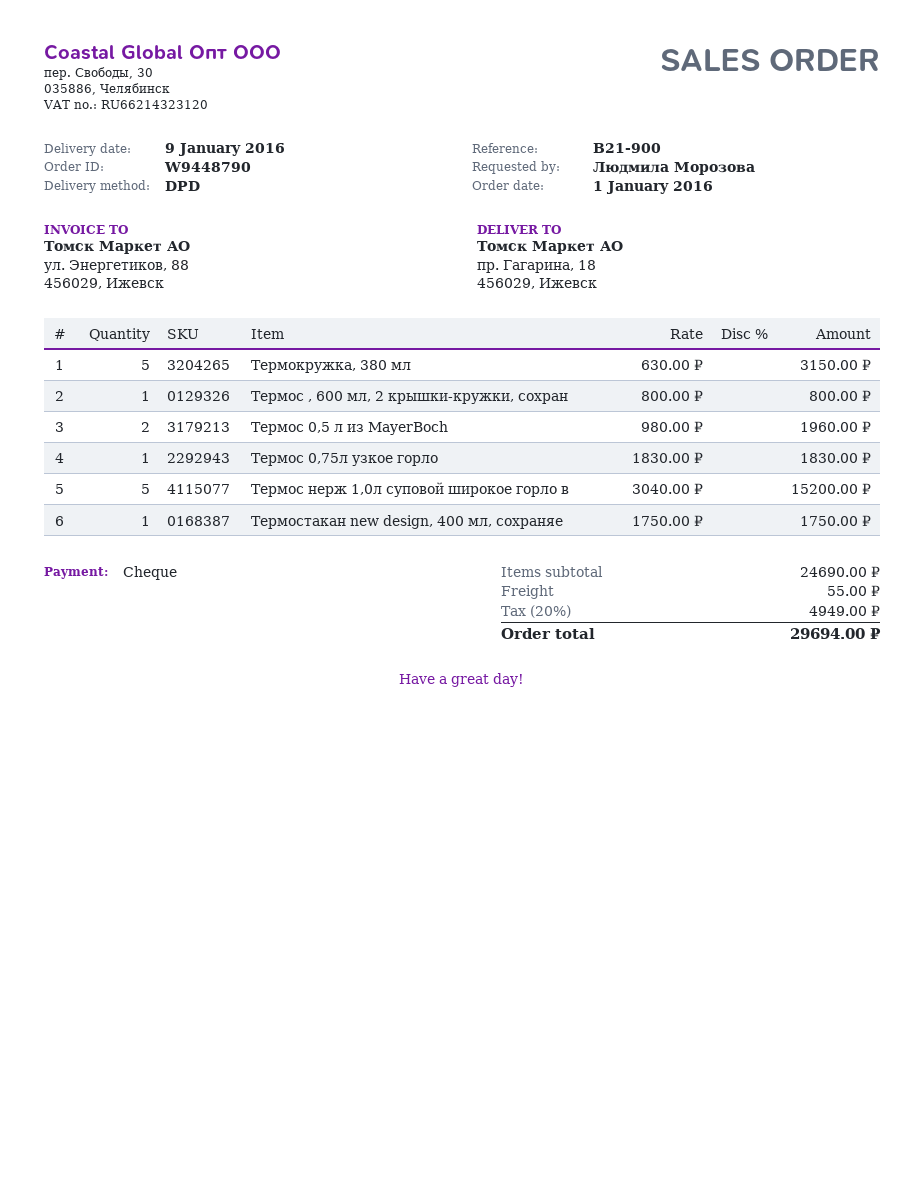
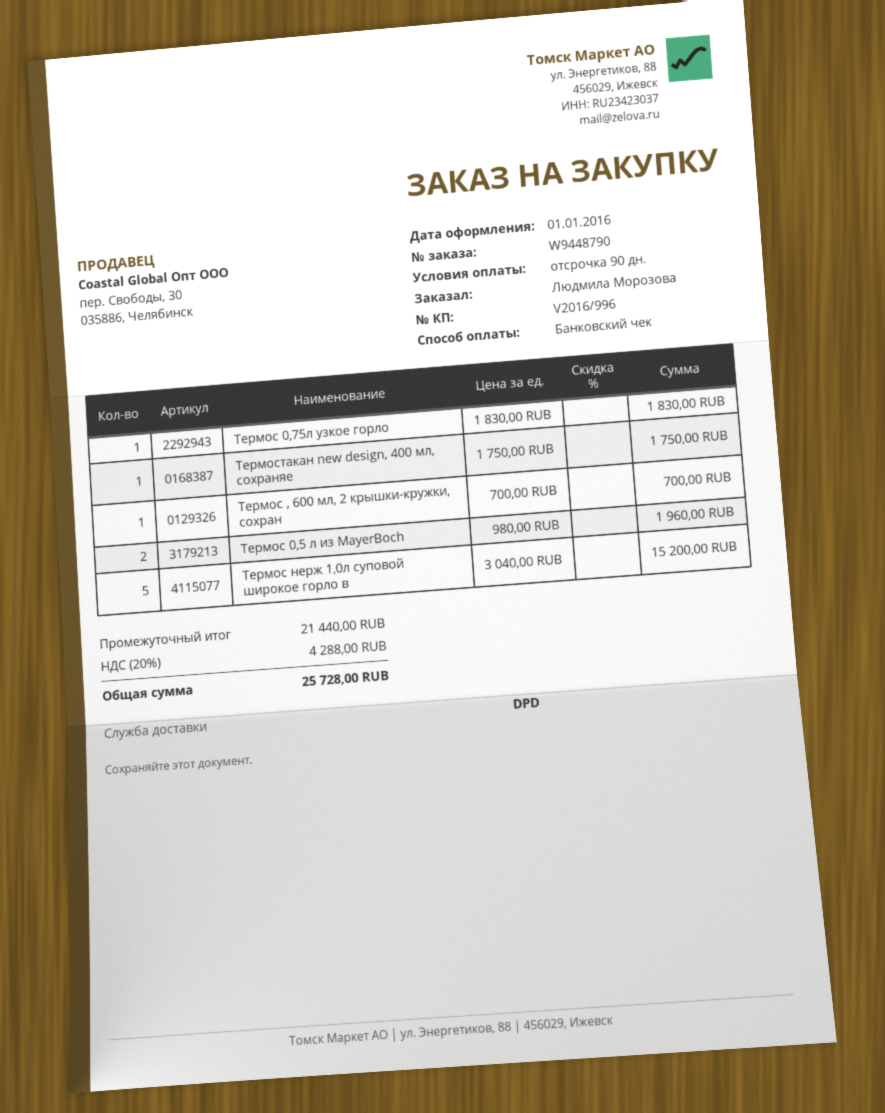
Термокружка, 380 мл: 5 x 630.00 = 3150.00 -> none
Термос , 600 мл, 2 крышки-кружки, сохран: 1 x 800.00 = 800.00 -> 1 x 700.00 = 700.00
subtotal: 24690.00 -> 21440.00
shipping: 55.00 -> none
tax: 20% = 4949.00 -> 20% = 4288.00
total: 29694.00 -> 25728.00

